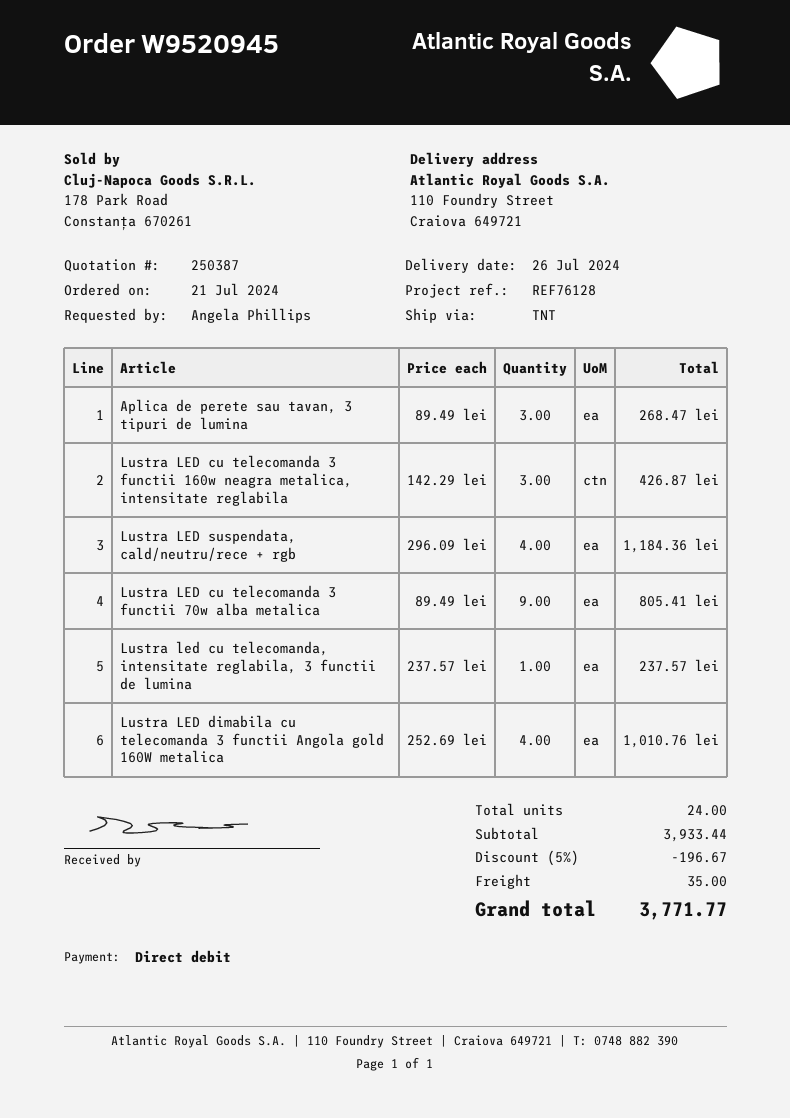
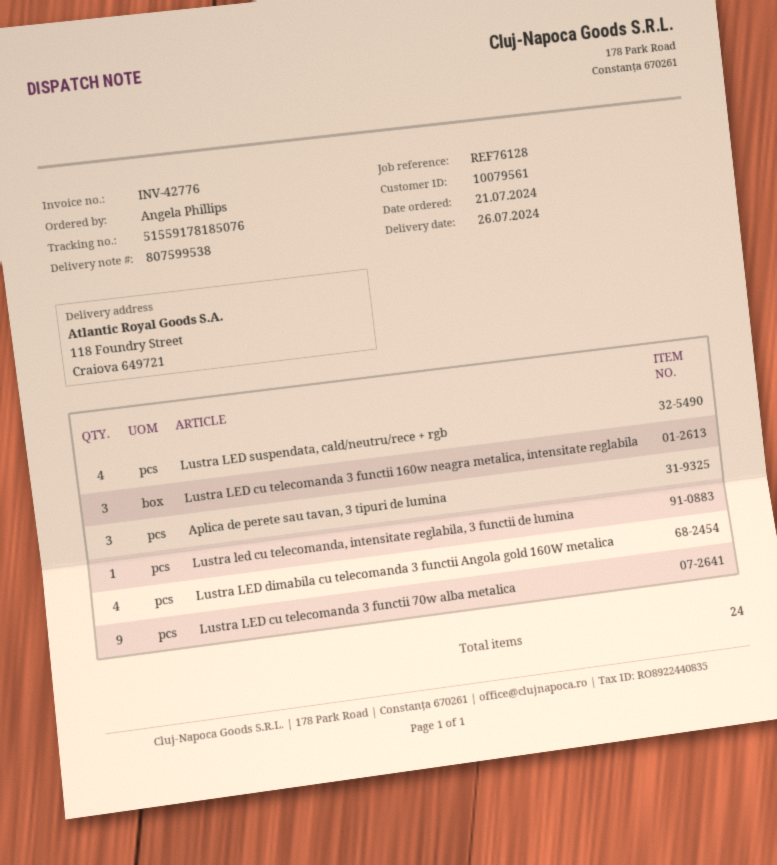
ship to: 110 Foundry Street, Craiova 649721 -> 118 Foundry Street, Craiova 649721

